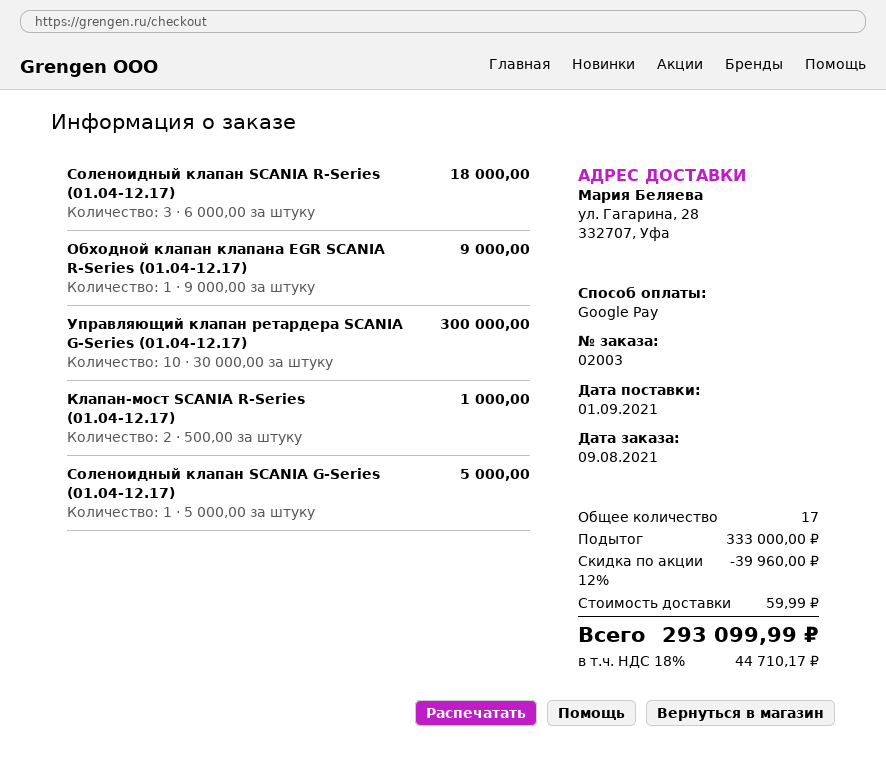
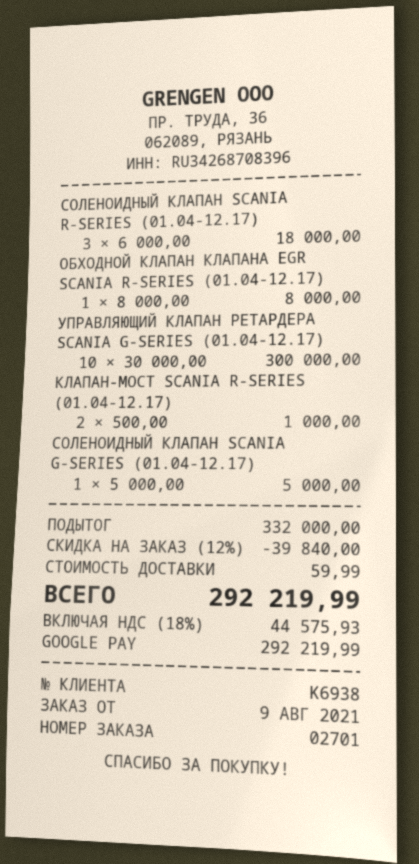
order number: 02003 -> 02701
Обходной клапан клапана EGR SCANIA R-Series (01.04-12.17): 1 x 9000.00 = 9000.00 -> 1 x 8000.00 = 8000.00
subtotal: 333000.00 -> 332000.00
discount: 12% = 39960.00 -> 12% = 39840.00
tax: 18% = 44710.17 -> 18% = 44575.93
total: 293099.99 -> 292219.99

